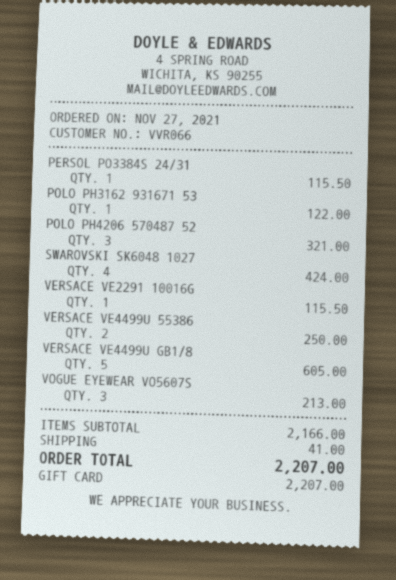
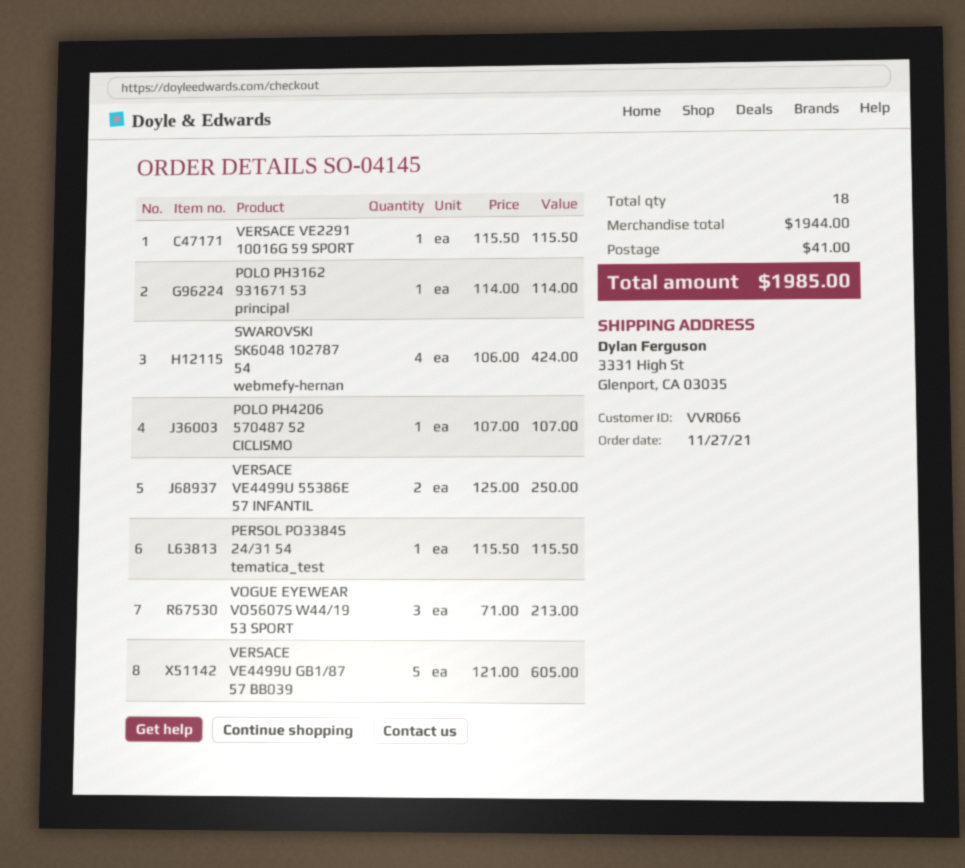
POLO PH3162 931671 53: 1 for 122.00 -> 1 for 114.00
POLO PH4206 570487 52: 3 for 321.00 -> 1 for 107.00
subtotal: 2166.00 -> 1944.00
total: 2207.00 -> 1985.00

